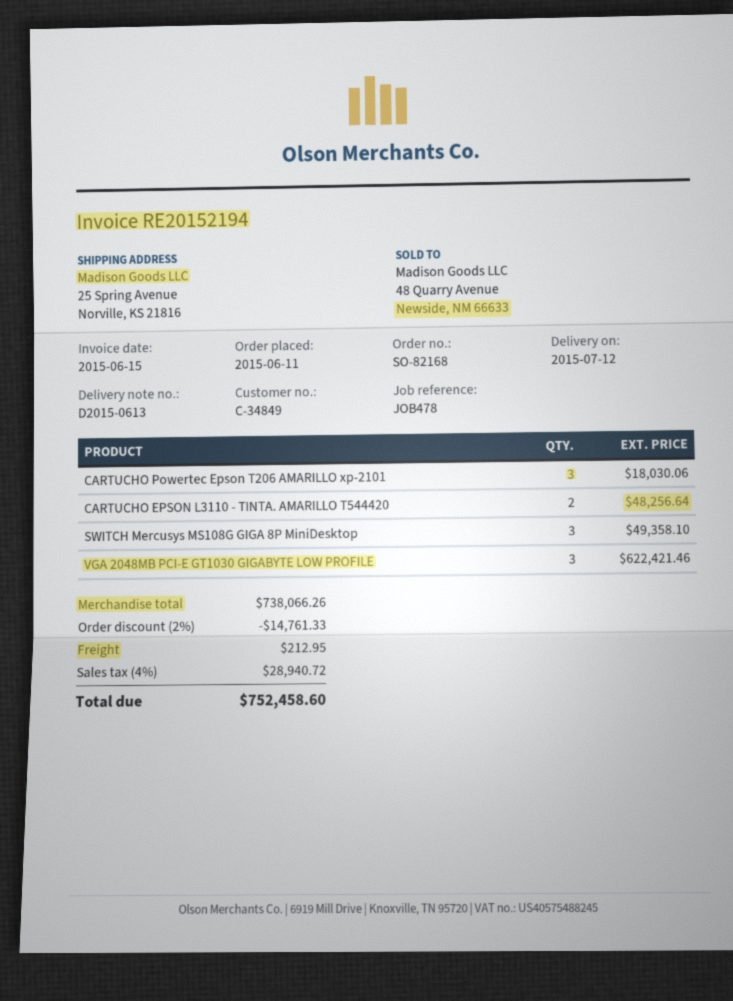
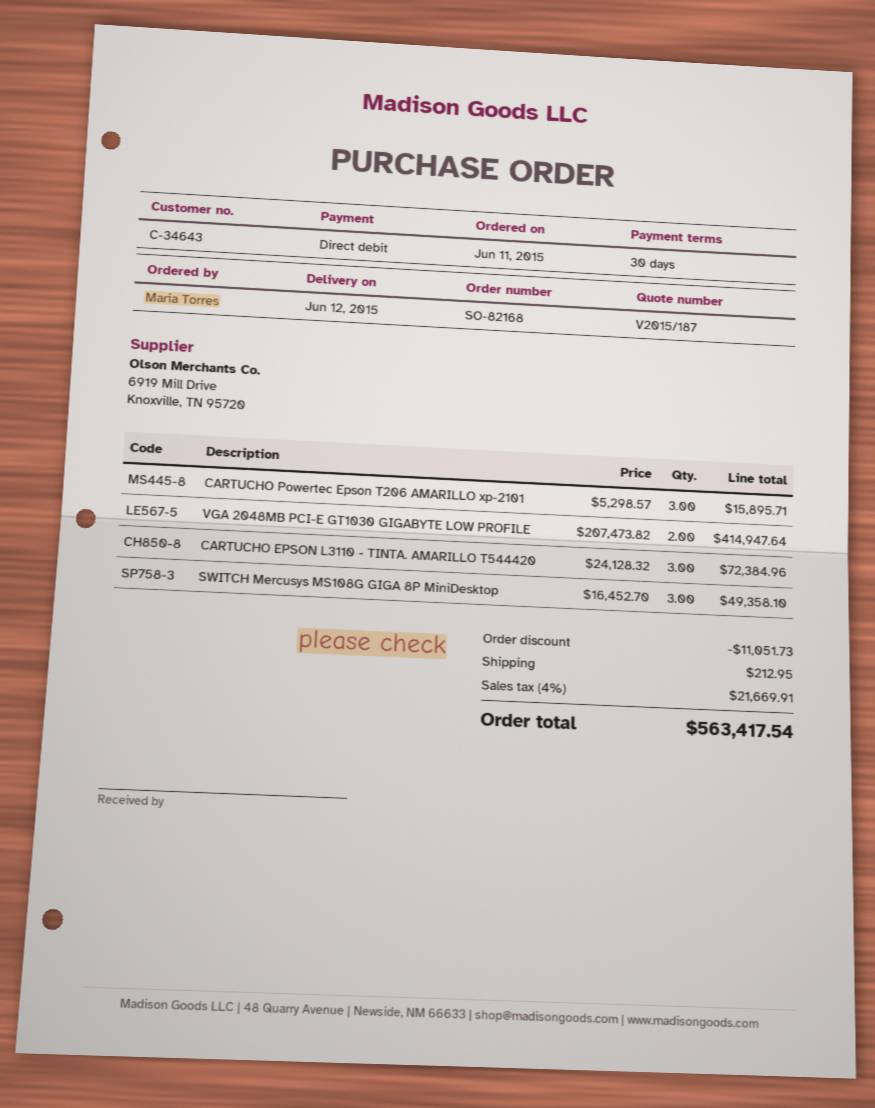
delivery date: 2015-07-12 -> 2015-06-12
customer number: C-34849 -> C-34643
CARTUCHO Powertec Epson T206 AMARILLO xp-2101: 3 for 18030.06 -> 3 for 15895.71
CARTUCHO EPSON L3110 - TINTA. AMARILLO T544420: 2 for 48256.64 -> 3 for 72384.96
VGA 2048MB PCI-E GT1030 GIGABYTE LOW PROFILE: 3 for 622421.46 -> 2 for 414947.64
discount: 14761.33 -> 11051.73
tax: 4% = 28940.72 -> 4% = 21669.91
total: 752458.60 -> 563417.54

